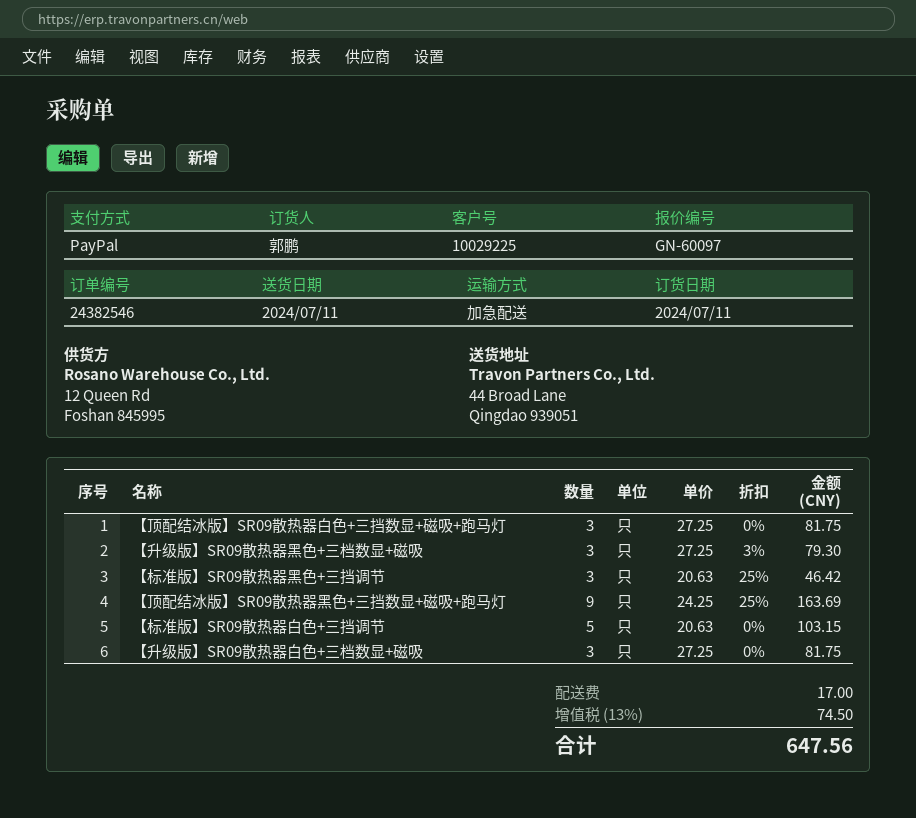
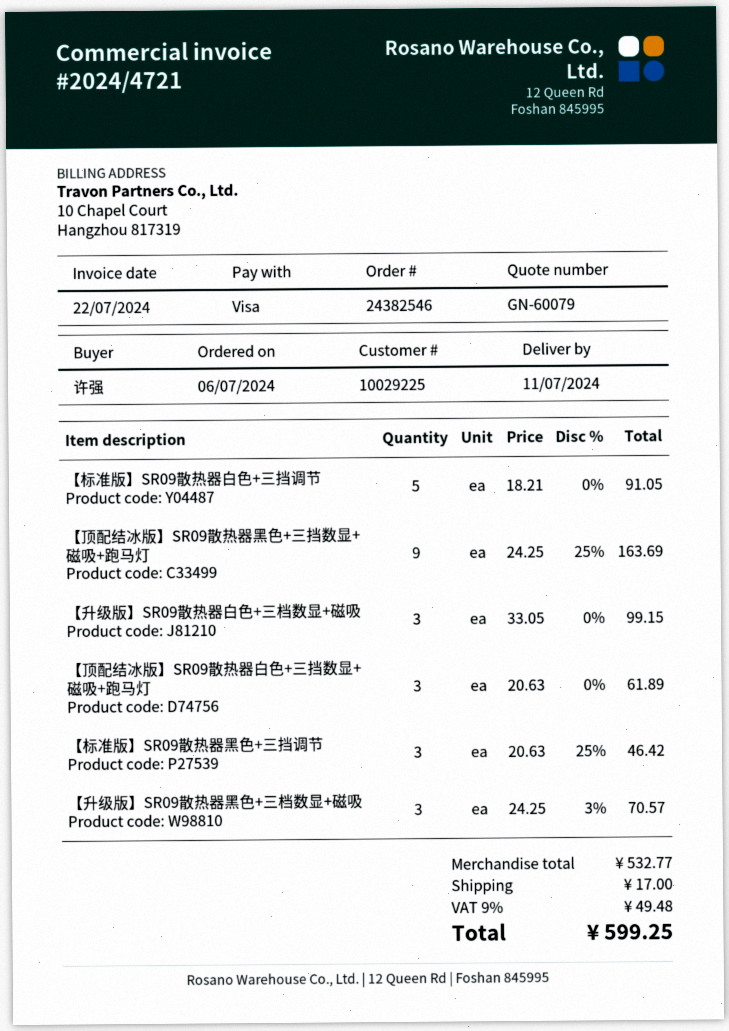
quote number: GN-60097 -> GN-60079
order date: 2024-07-11 -> 2024-07-06
ordered by: 郭鹏 -> 许强
payment method: PayPal -> Visa
【顶配结冰版】SR09散热器白色+三挡数显+磁吸+跑马灯: 3 x 27.25 = 81.75 -> 3 x 20.63 = 61.89
【升级版】SR09散热器黑色+三档数显+磁吸: 3 x 27.25 - 3% = 79.30 -> 3 x 24.25 - 3% = 70.57
【标准版】SR09散热器白色+三挡调节: 5 x 20.63 = 103.15 -> 5 x 18.21 = 91.05
【升级版】SR09散热器白色+三档数显+磁吸: 3 x 27.25 = 81.75 -> 3 x 33.05 = 99.15
tax: 13% = 74.50 -> 9% = 49.48
total: 647.56 -> 599.25

